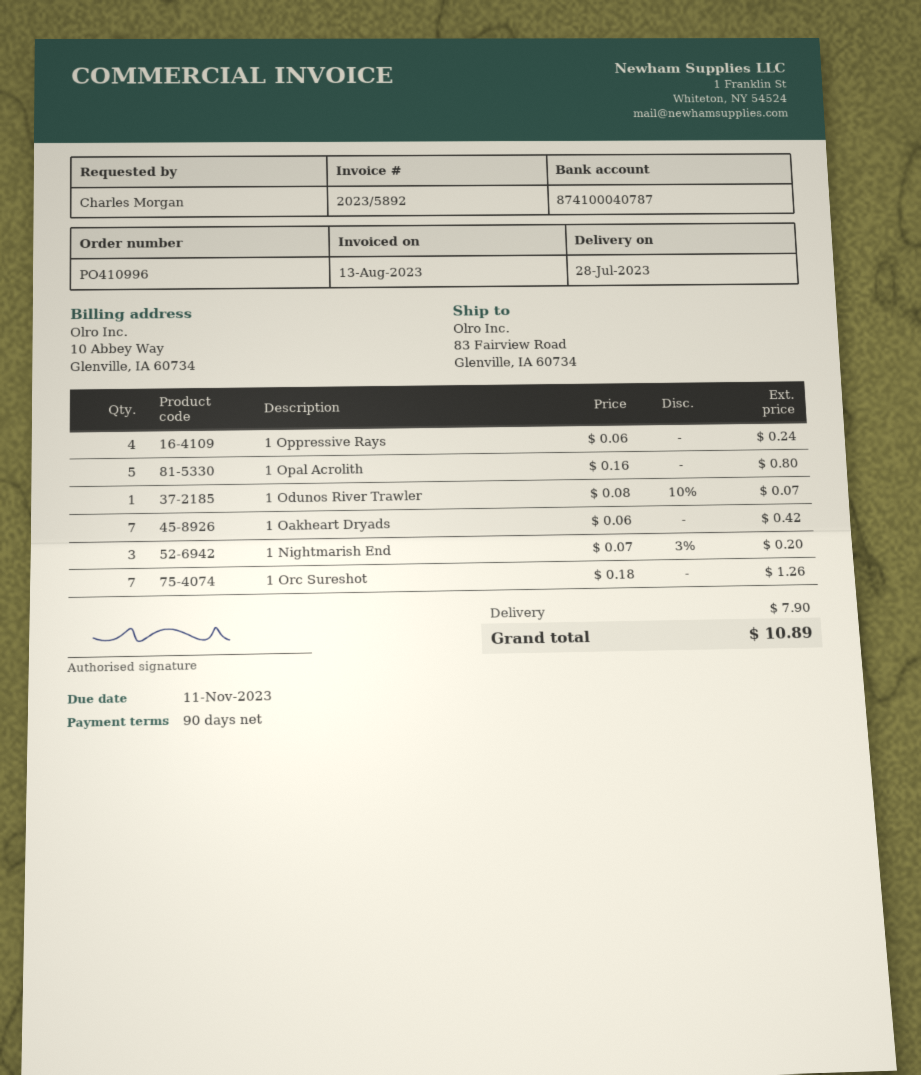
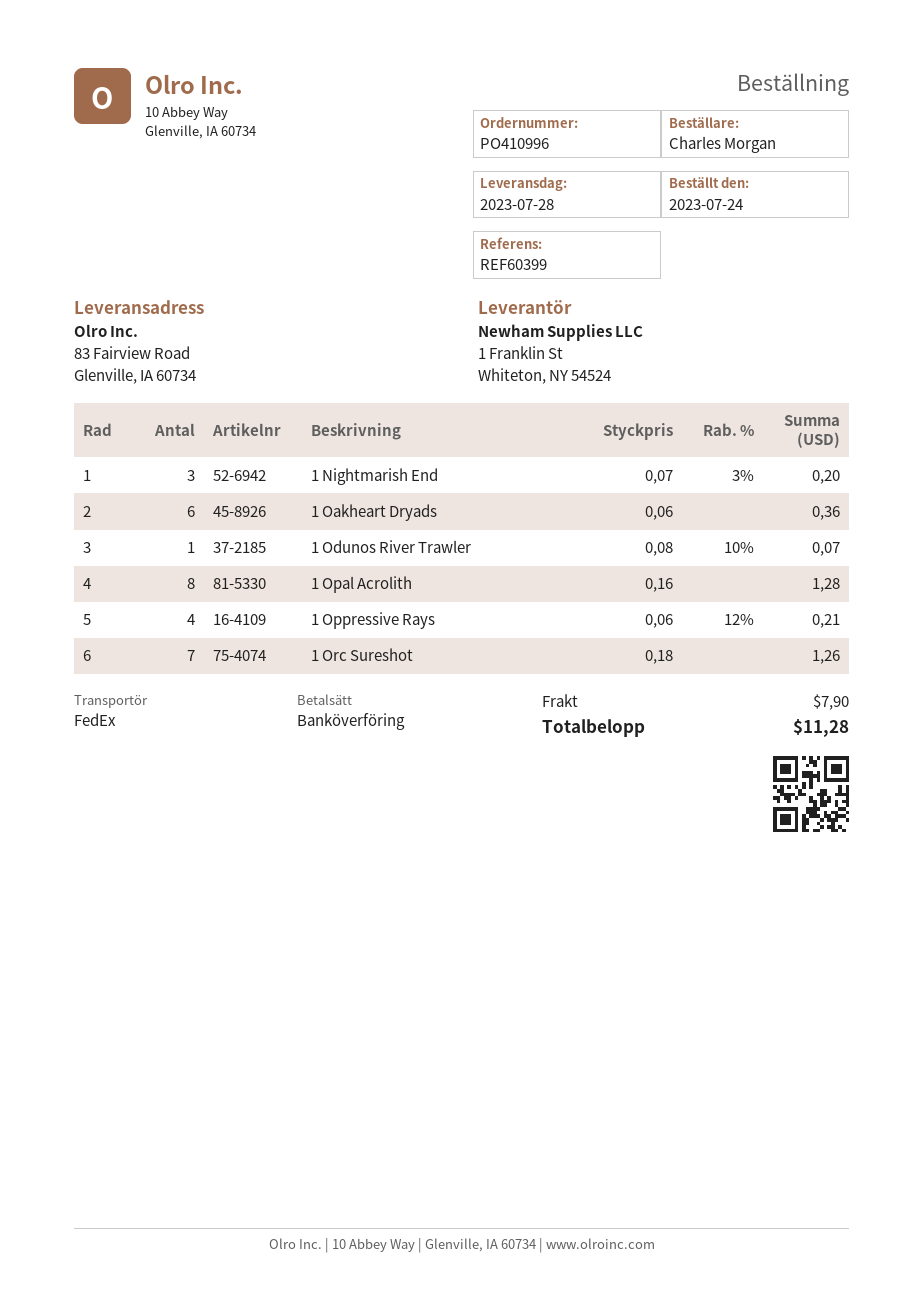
1 Oppressive Rays: 4 x 0.06 = 0.24 -> 4 x 0.06 - 12% = 0.21
1 Opal Acrolith: 5 x 0.16 = 0.80 -> 8 x 0.16 = 1.28
1 Oakheart Dryads: 7 x 0.06 = 0.42 -> 6 x 0.06 = 0.36
total: 10.89 -> 11.28

